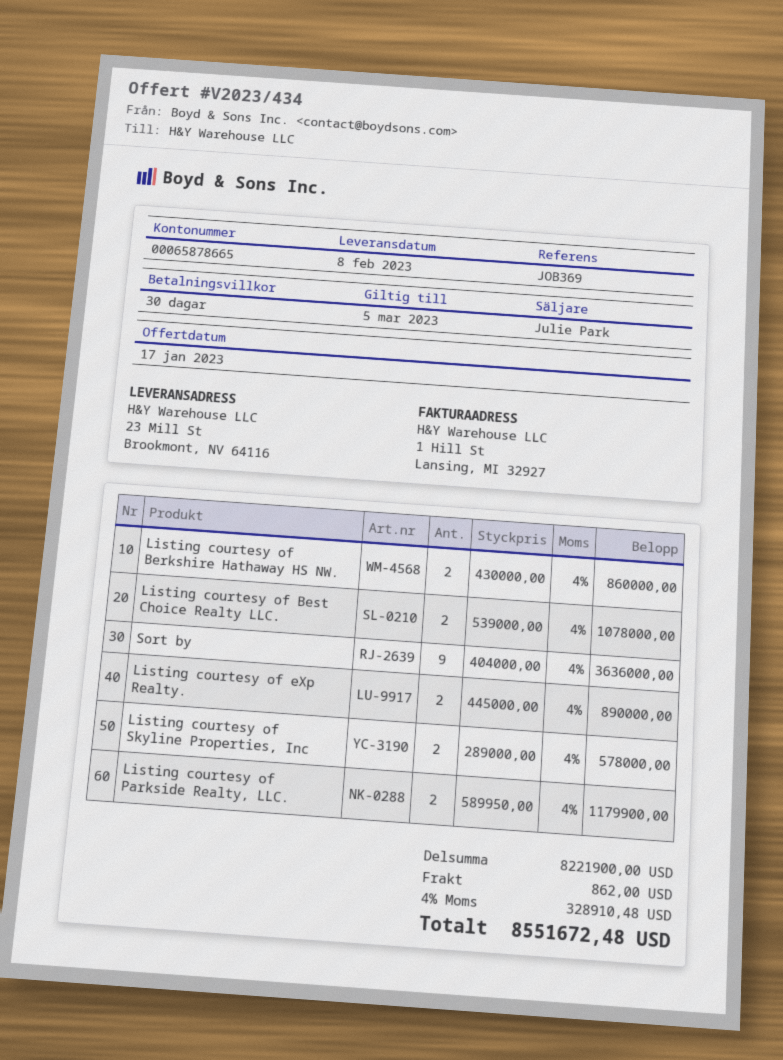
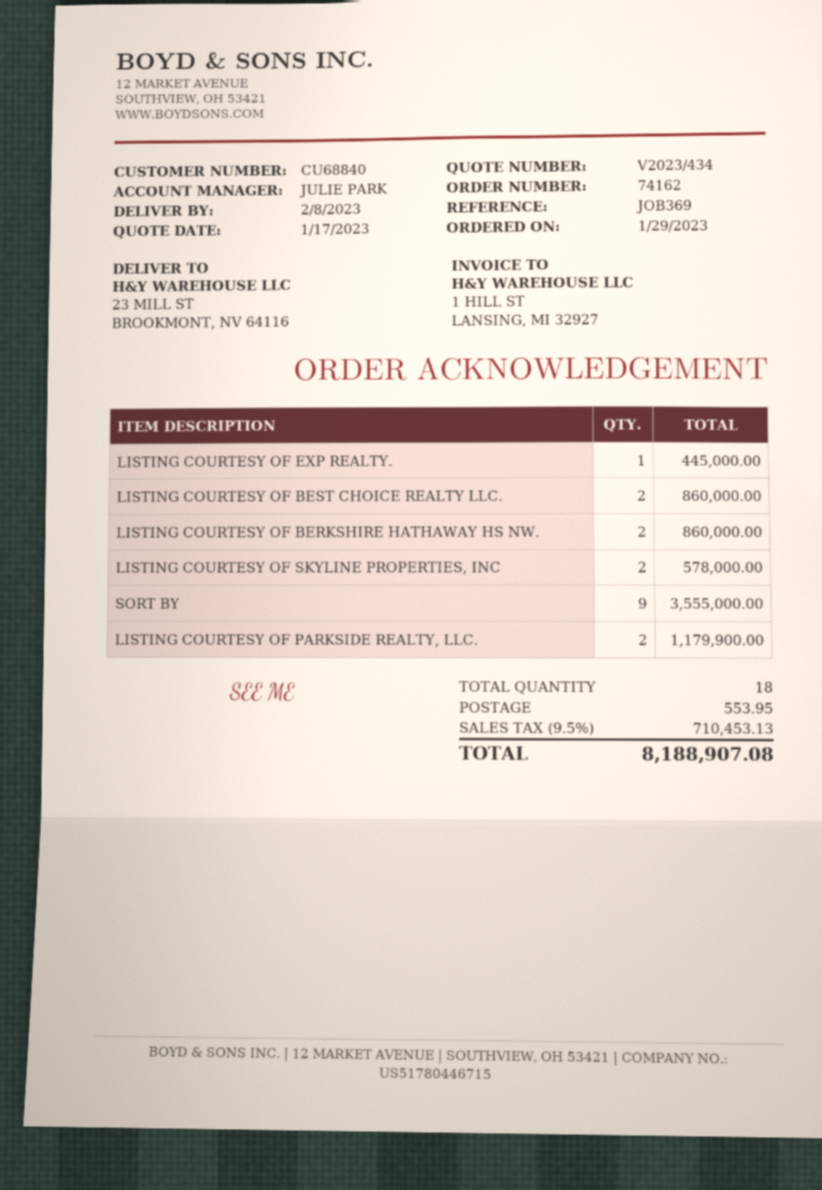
Listing courtesy of Best Choice Realty LLC.: 2 for 1078000.00 -> 2 for 860000.00
Sort by: 9 for 3636000.00 -> 9 for 3555000.00
Listing courtesy of eXp Realty.: 2 for 890000.00 -> 1 for 445000.00
shipping: 862.00 -> 553.95
tax: 4% = 328910.48 -> 9.5% = 710453.13
total: 8551672.48 -> 8188907.08

